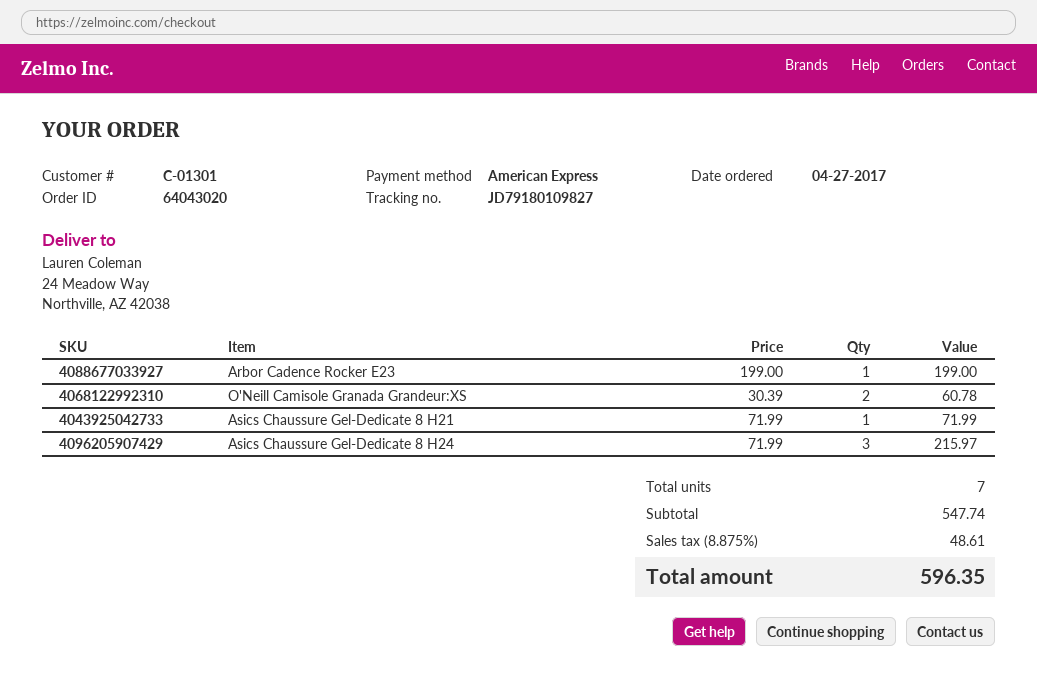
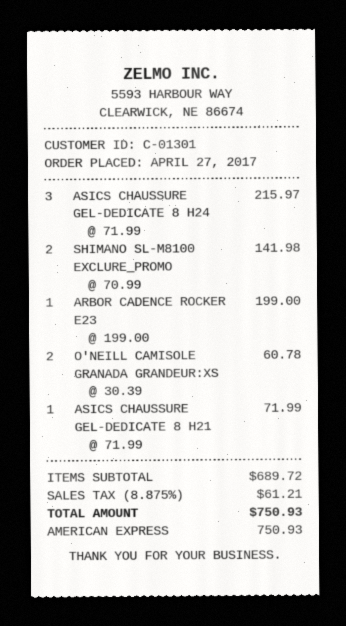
SHIMANO SL-M8100 EXCLURE_PROMO: none -> 2 x 70.99 = 141.98
subtotal: 547.74 -> 689.72
tax: 8.875% = 48.61 -> 8.875% = 61.21
total: 596.35 -> 750.93

